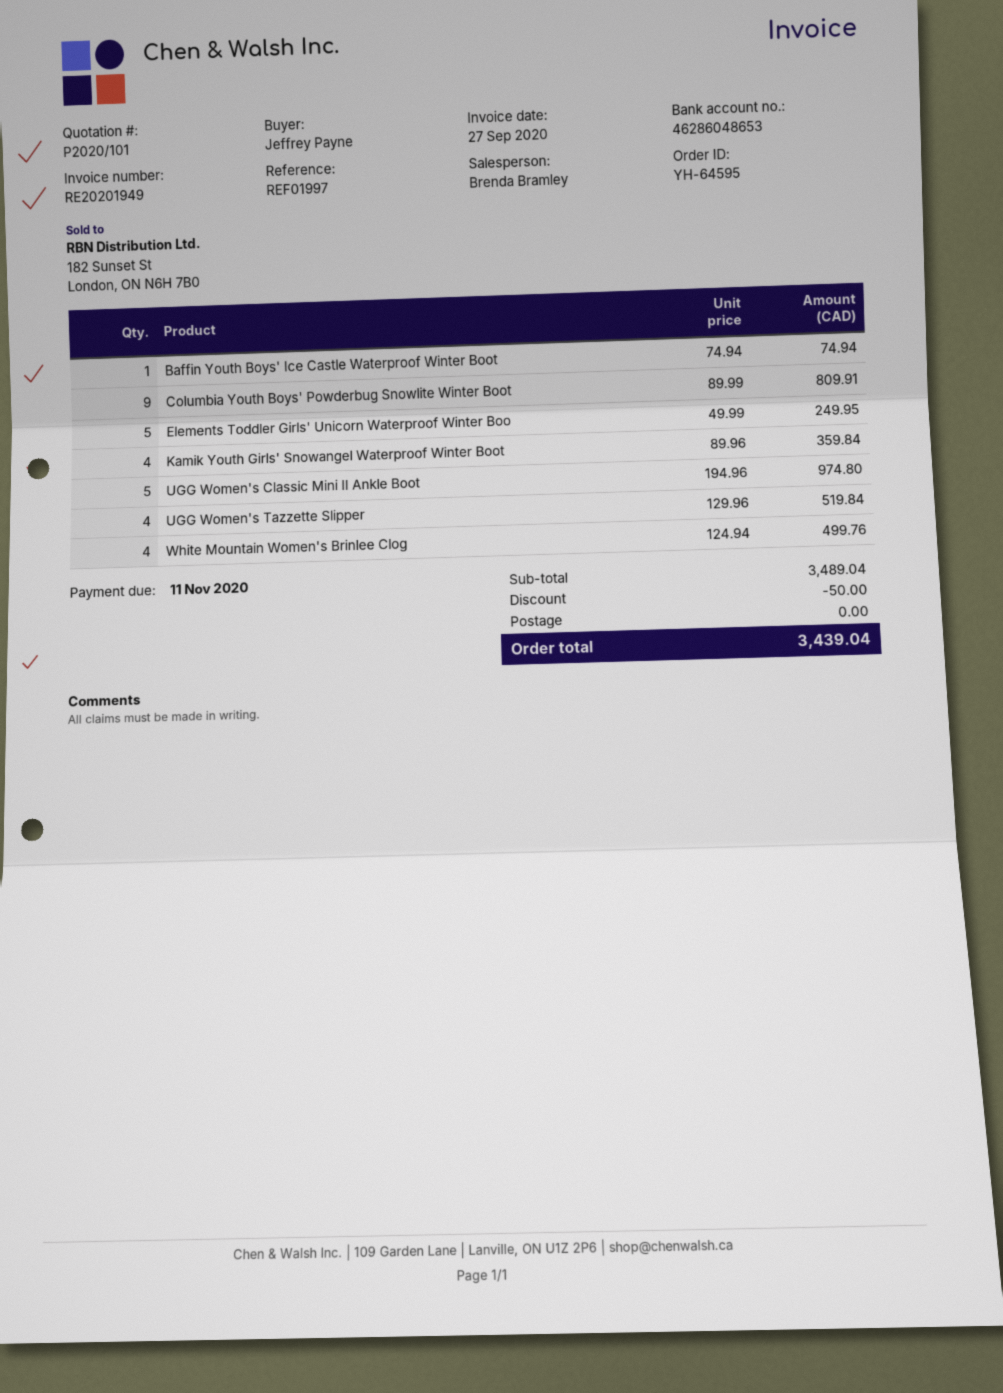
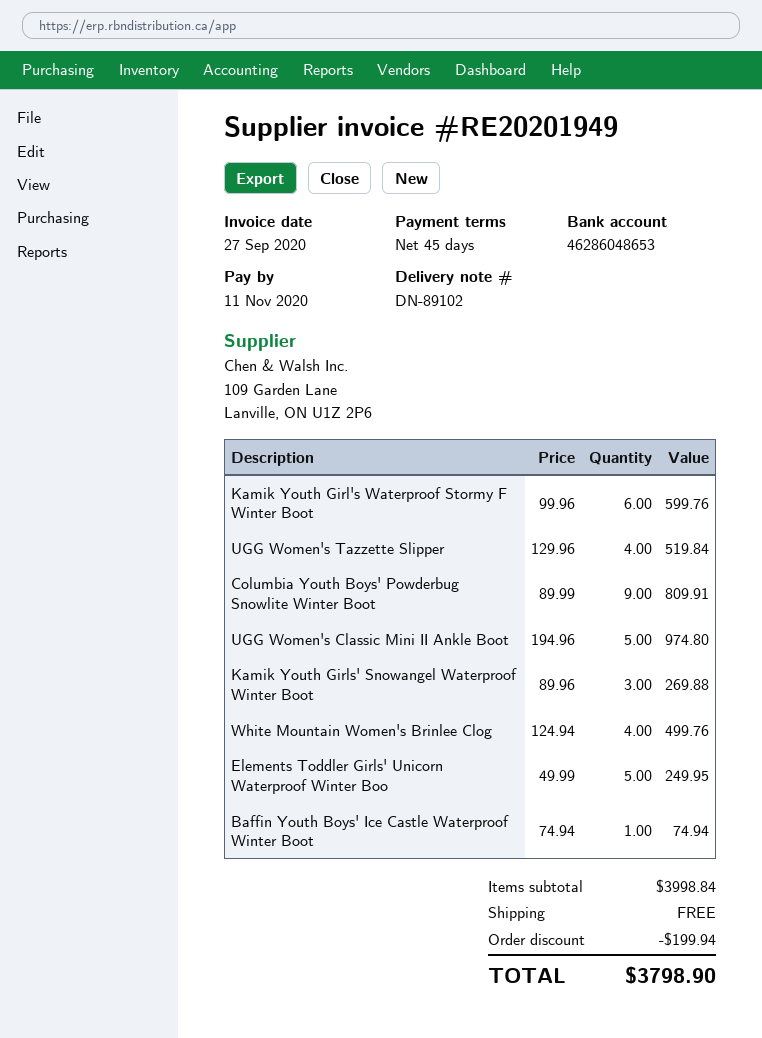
Kamik Youth Girls' Snowangel Waterproof Winter Boot: 4 x 89.96 = 359.84 -> 3 x 89.96 = 269.88
Kamik Youth Girl's Waterproof Stormy F Winter Boot: none -> 6 x 99.96 = 599.76
subtotal: 3489.04 -> 3998.84
discount: 50.00 -> 199.94
total: 3439.04 -> 3798.90

